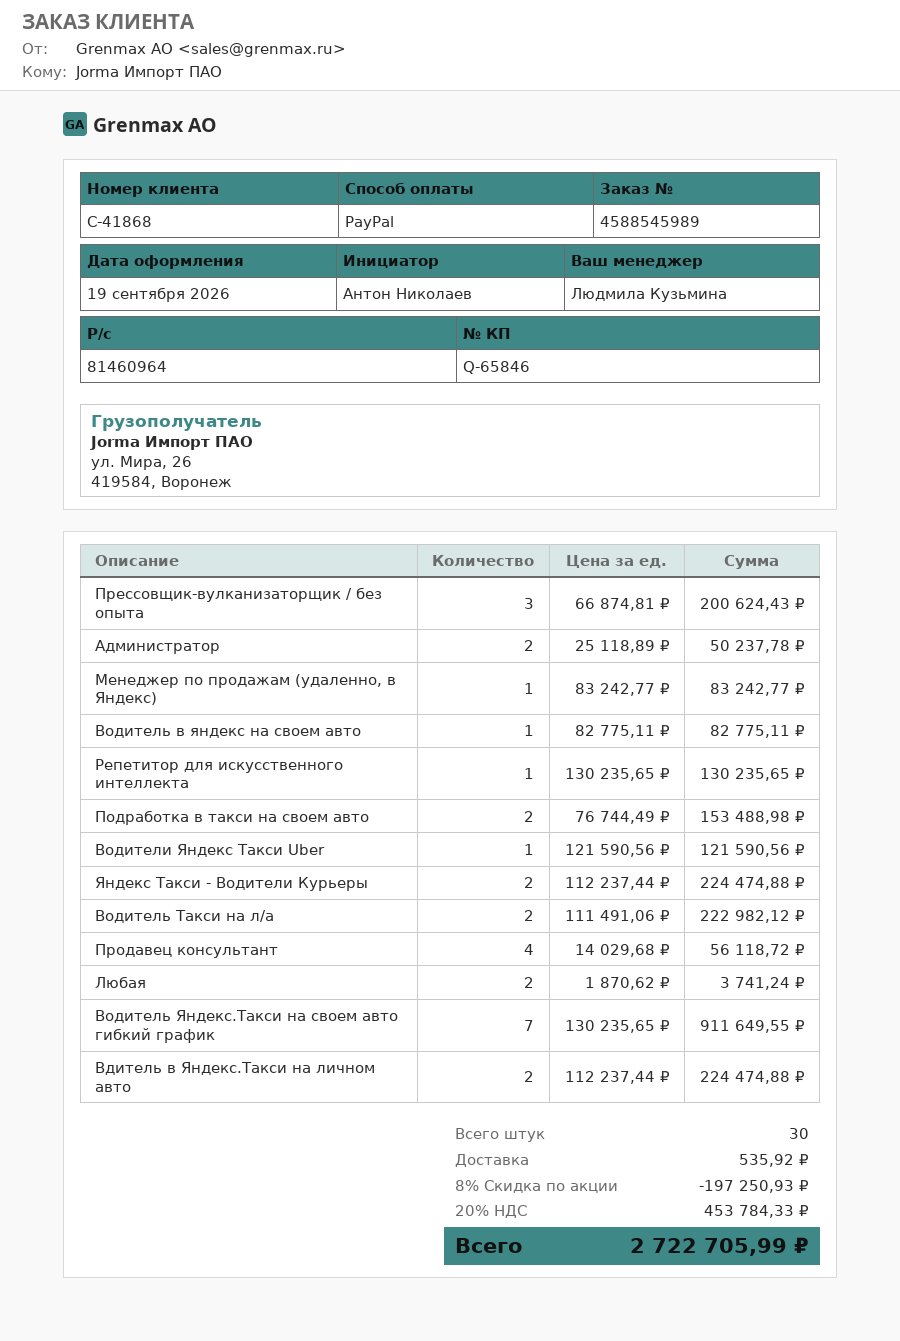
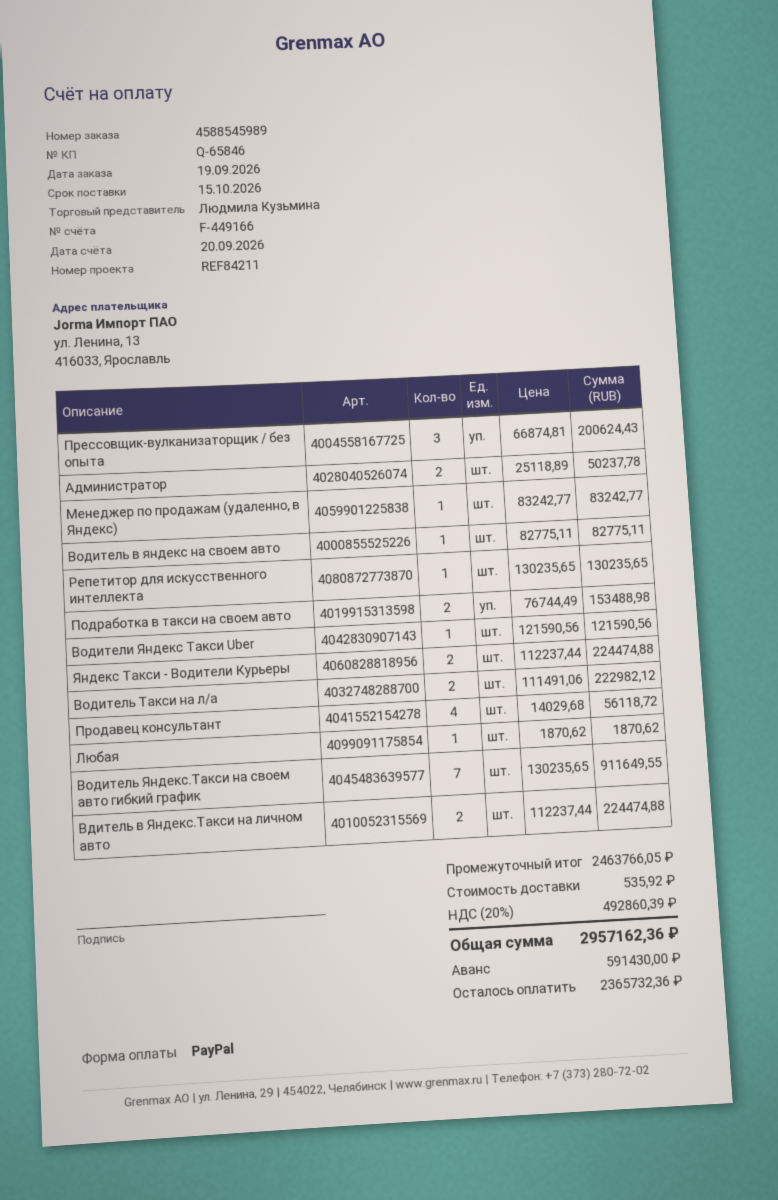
Любая: 2 x 1870.62 = 3741.24 -> 1 x 1870.62 = 1870.62
discount: 8% = 197250.93 -> none
tax: 20% = 453784.33 -> 20% = 492860.39
total: 2722705.99 -> 2957162.36

